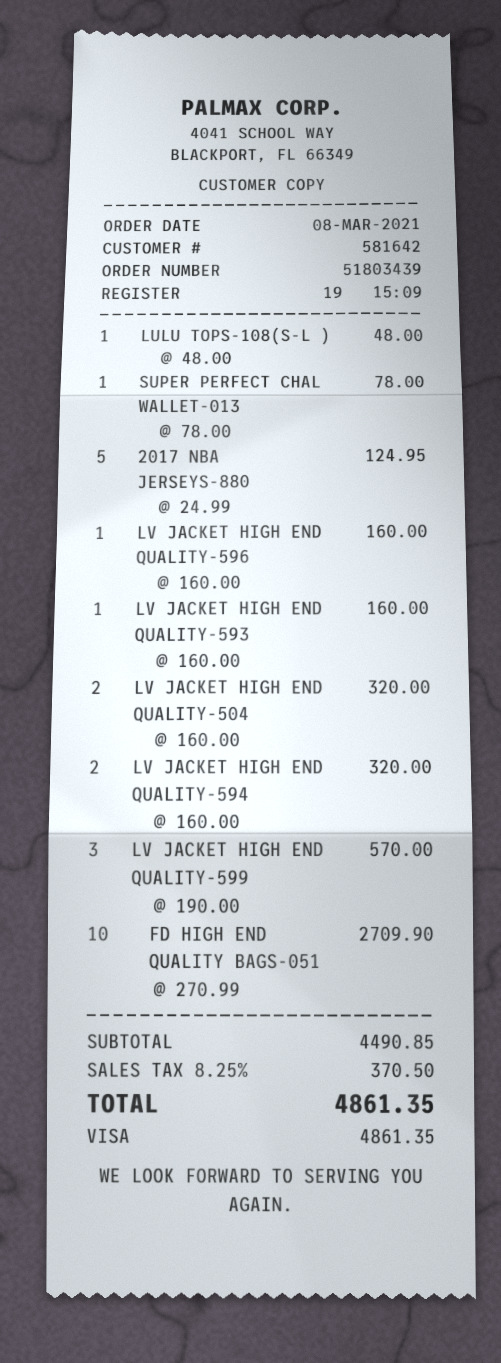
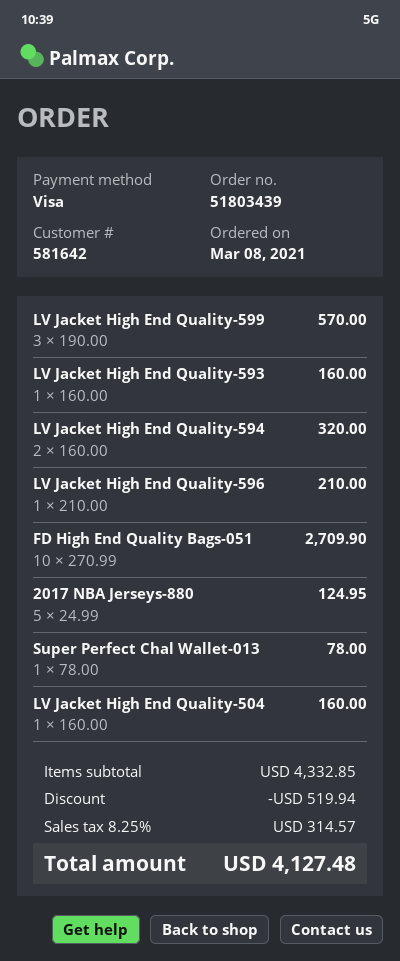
LULU TOPS-108(S-L ): 1 x 48.00 = 48.00 -> none
LV JACKET HIGH END QUALITY-596: 1 x 160.00 = 160.00 -> 1 x 210.00 = 210.00
LV JACKET HIGH END QUALITY-504: 2 x 160.00 = 320.00 -> 1 x 160.00 = 160.00
subtotal: 4490.85 -> 4332.85
discount: none -> 519.94
tax: 8.25% = 370.50 -> 8.25% = 314.57
total: 4861.35 -> 4127.48

